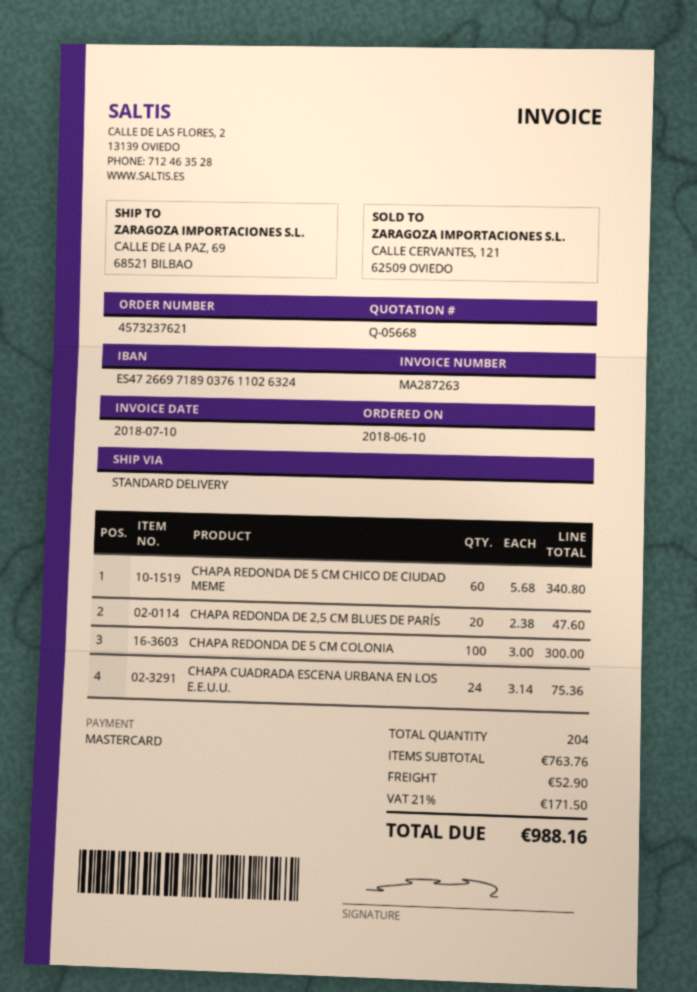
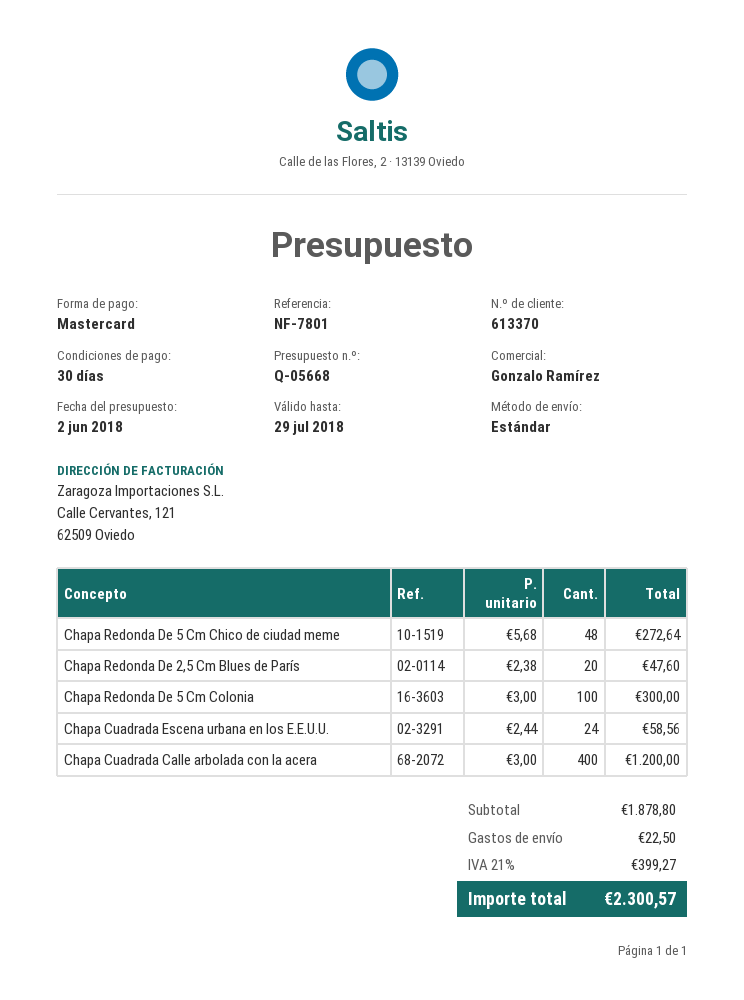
CHAPA REDONDA DE 5 CM CHICO DE CIUDAD MEME: 60 x 5.68 = 340.80 -> 48 x 5.68 = 272.64
CHAPA CUADRADA ESCENA URBANA EN LOS E.E.U.U.: 24 x 3.14 = 75.36 -> 24 x 2.44 = 58.56
Chapa Cuadrada Calle arbolada con la acera: none -> 400 x 3.00 = 1200.00
subtotal: 763.76 -> 1878.80
shipping: 52.90 -> 22.50
tax: 21% = 171.50 -> 21% = 399.27
total: 988.16 -> 2300.57

